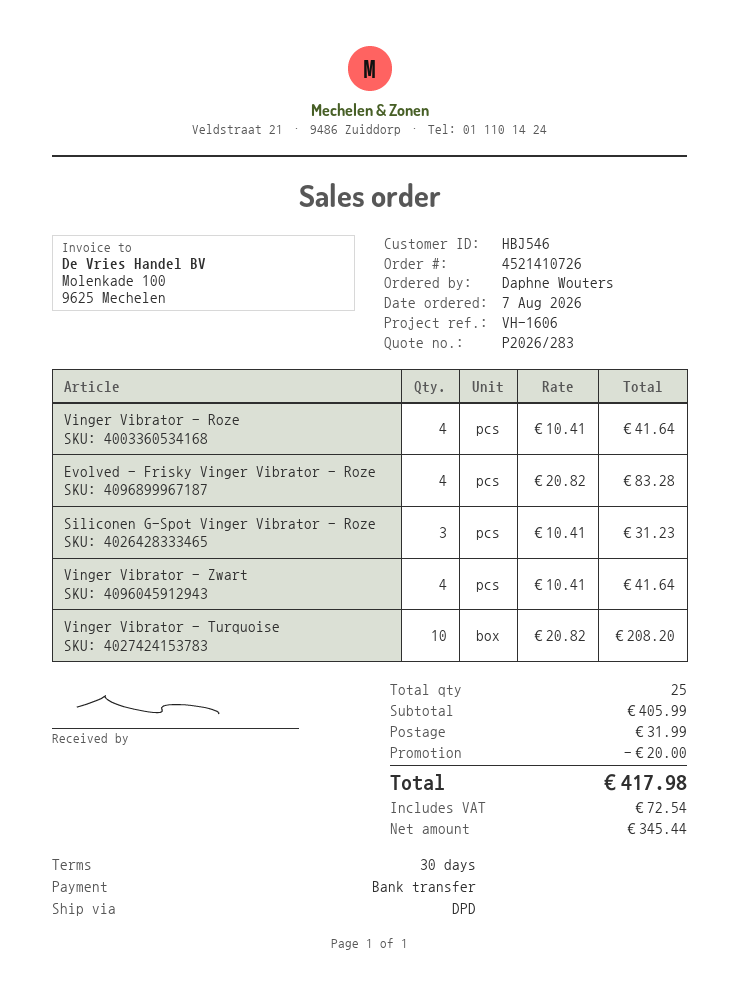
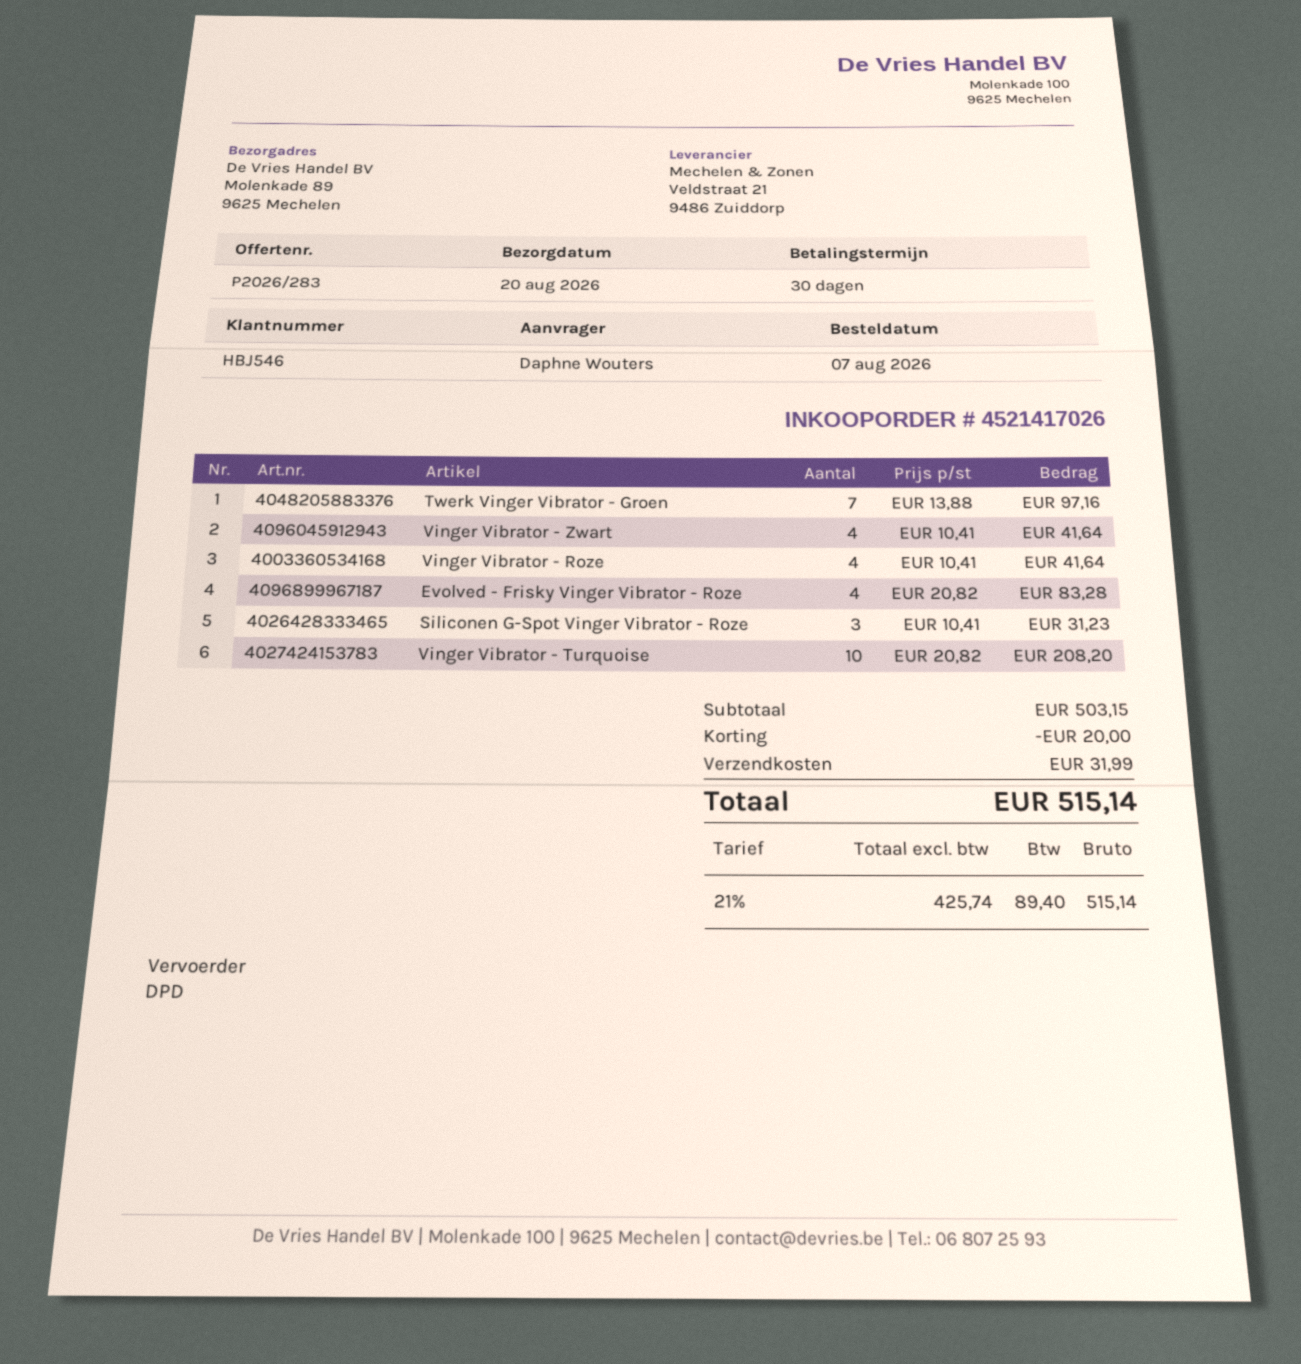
order number: 4521410726 -> 4521417026
Twerk Vinger Vibrator - Groen: none -> 7 x 13.88 = 97.16
subtotal: 405.99 -> 503.15
net: 345.44 -> 425.74
tax: 72.54 -> 89.40
total: 417.98 -> 515.14

